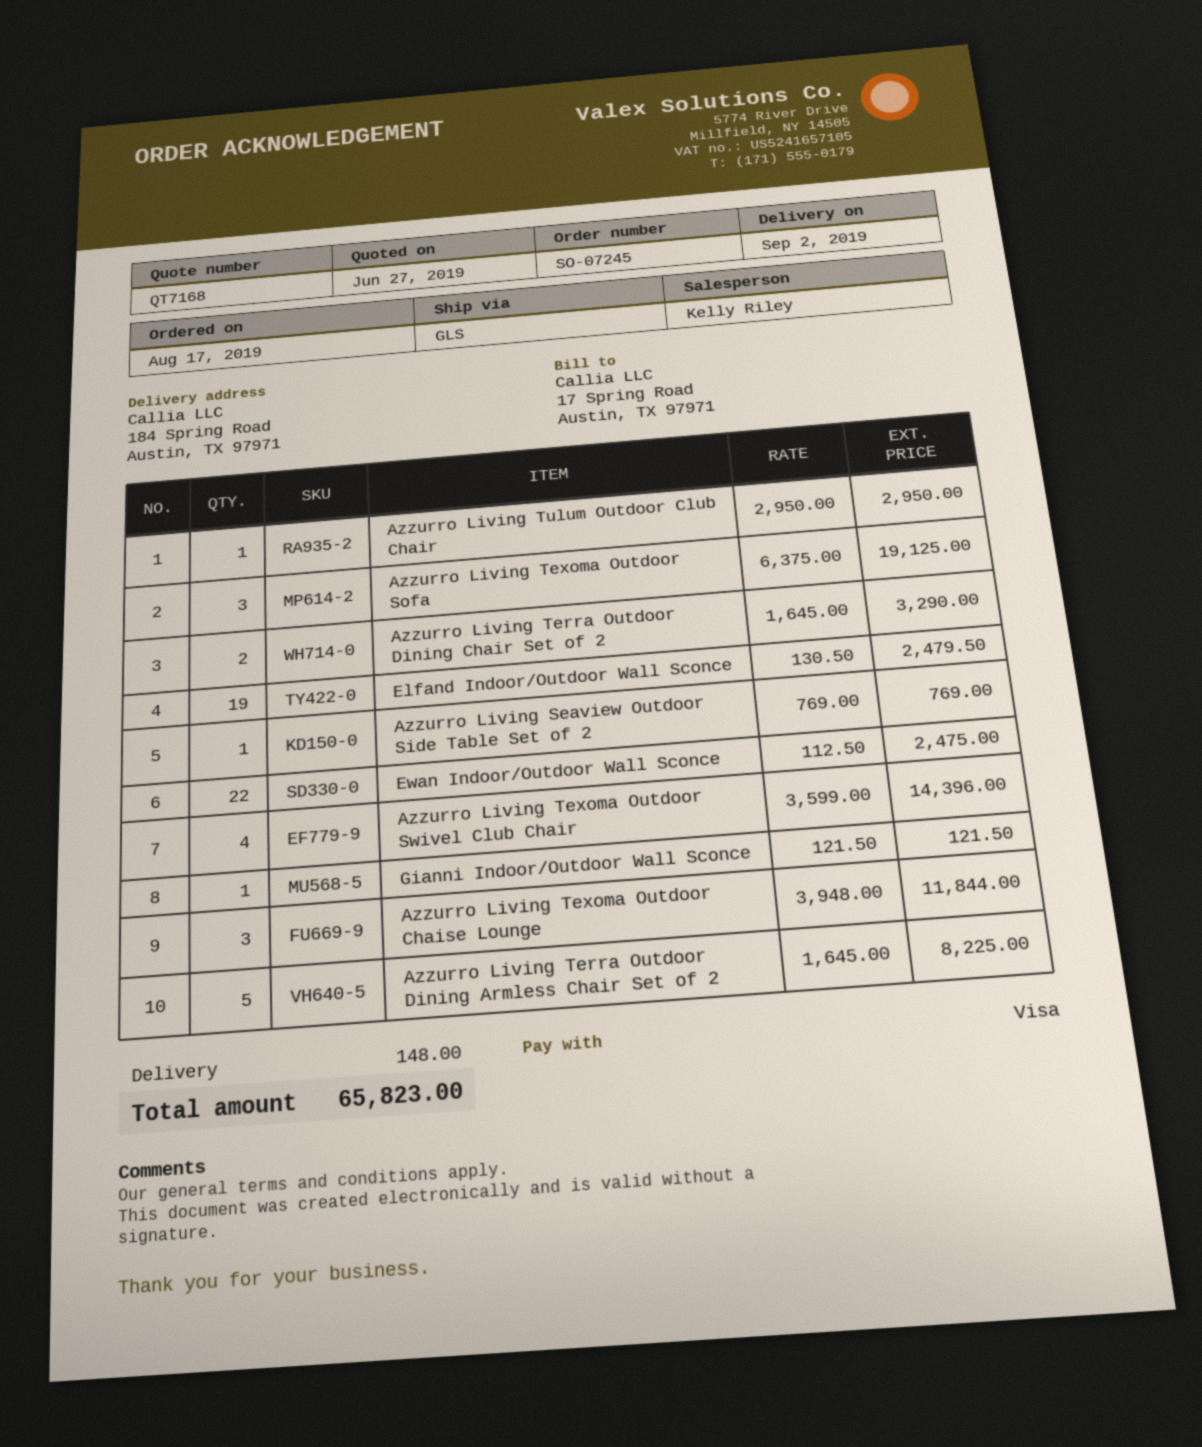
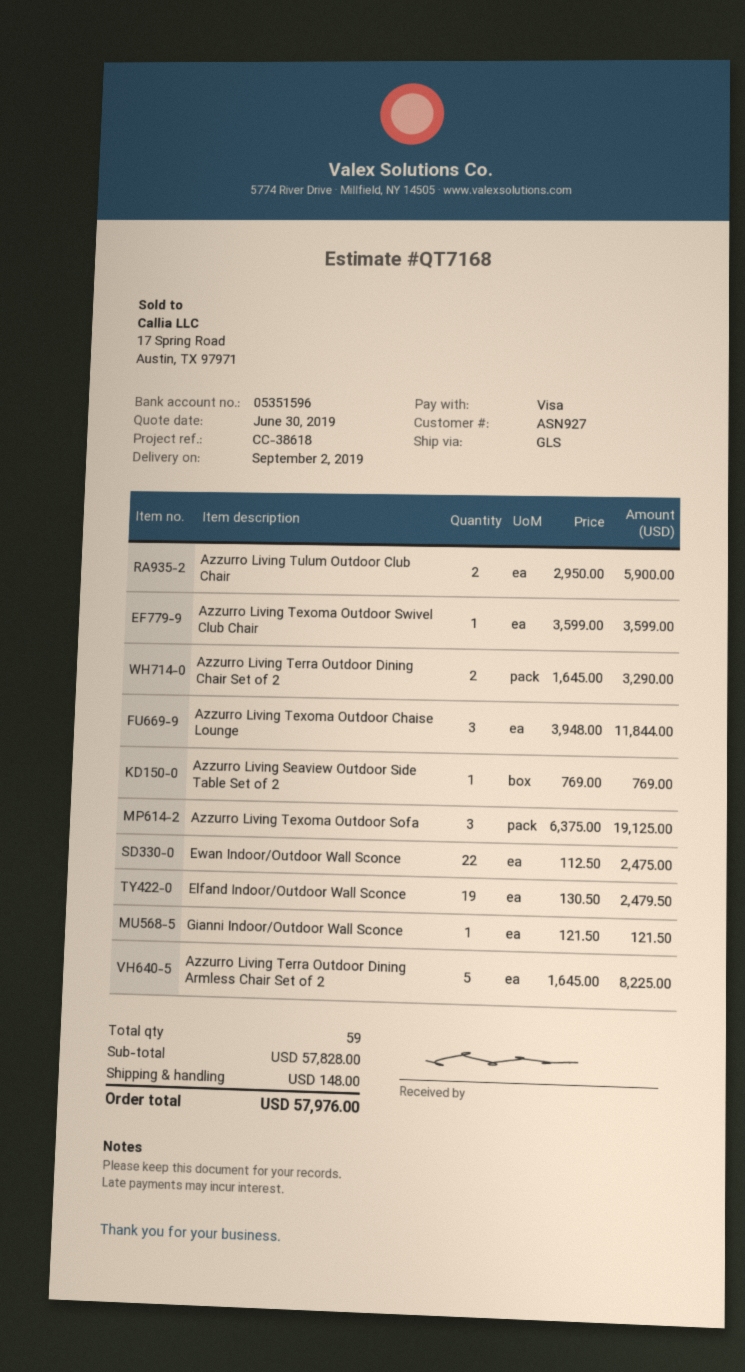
quote date: 2019-06-27 -> 2019-06-30
Azzurro Living Tulum Outdoor Club Chair: 1 x 2950.00 = 2950.00 -> 2 x 2950.00 = 5900.00
Azzurro Living Texoma Outdoor Swivel Club Chair: 4 x 3599.00 = 14396.00 -> 1 x 3599.00 = 3599.00
total: 65823.00 -> 57976.00

